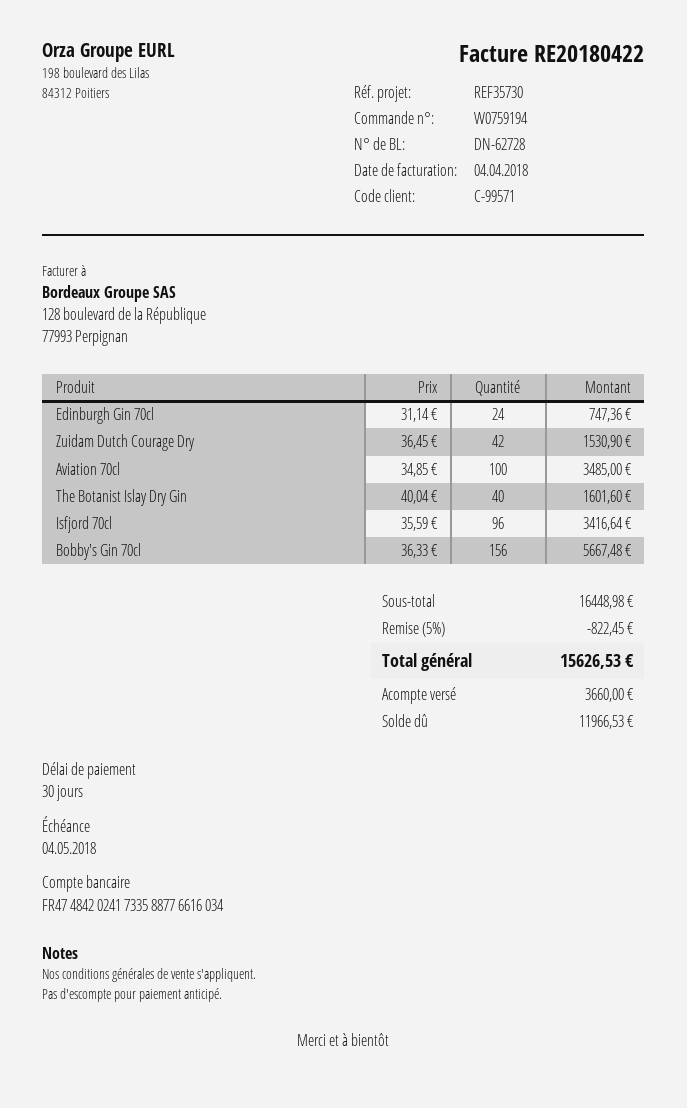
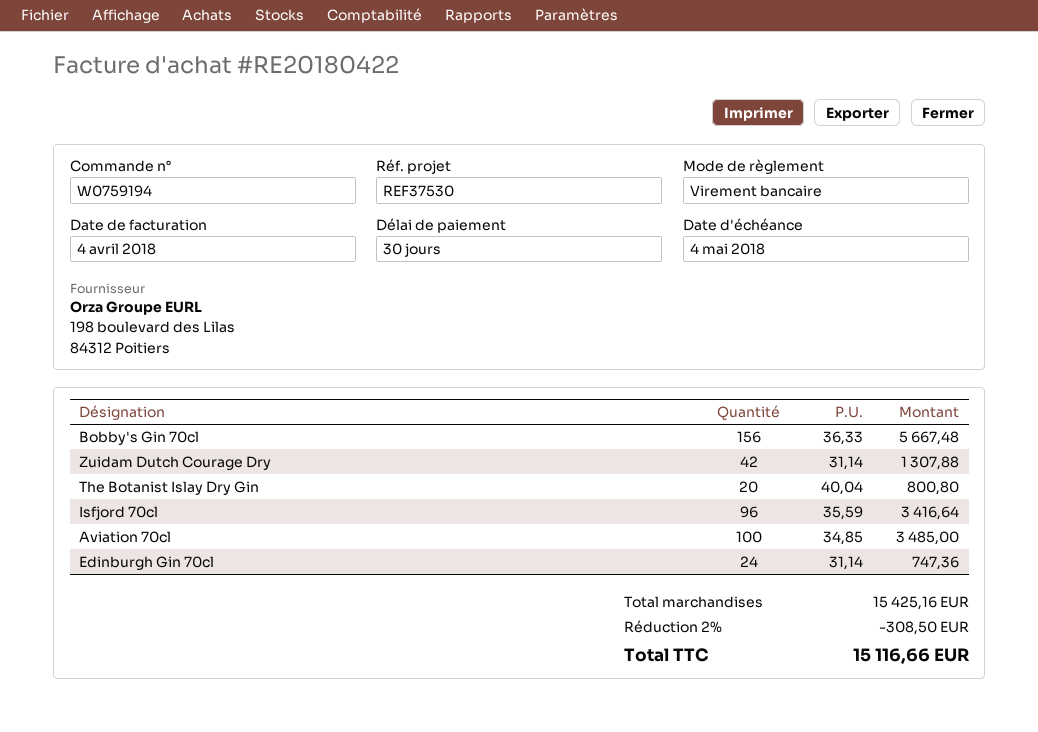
reference: REF35730 -> REF37530
Zuidam Dutch Courage Dry: 42 x 36.45 = 1530.90 -> 42 x 31.14 = 1307.88
The Botanist Islay Dry Gin: 40 x 40.04 = 1601.60 -> 20 x 40.04 = 800.80
subtotal: 16448.98 -> 15425.16
discount: 5% = 822.45 -> 2% = 308.50
total: 15626.53 -> 15116.66

